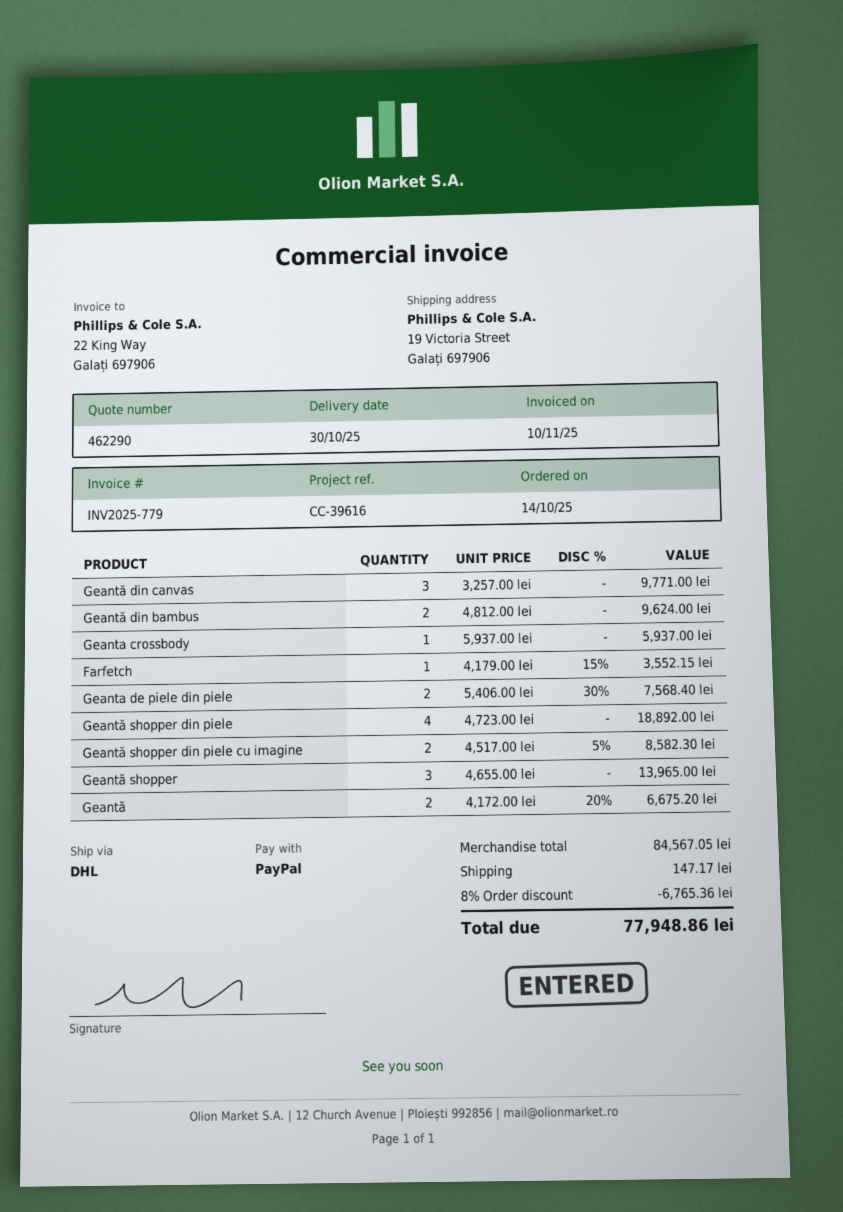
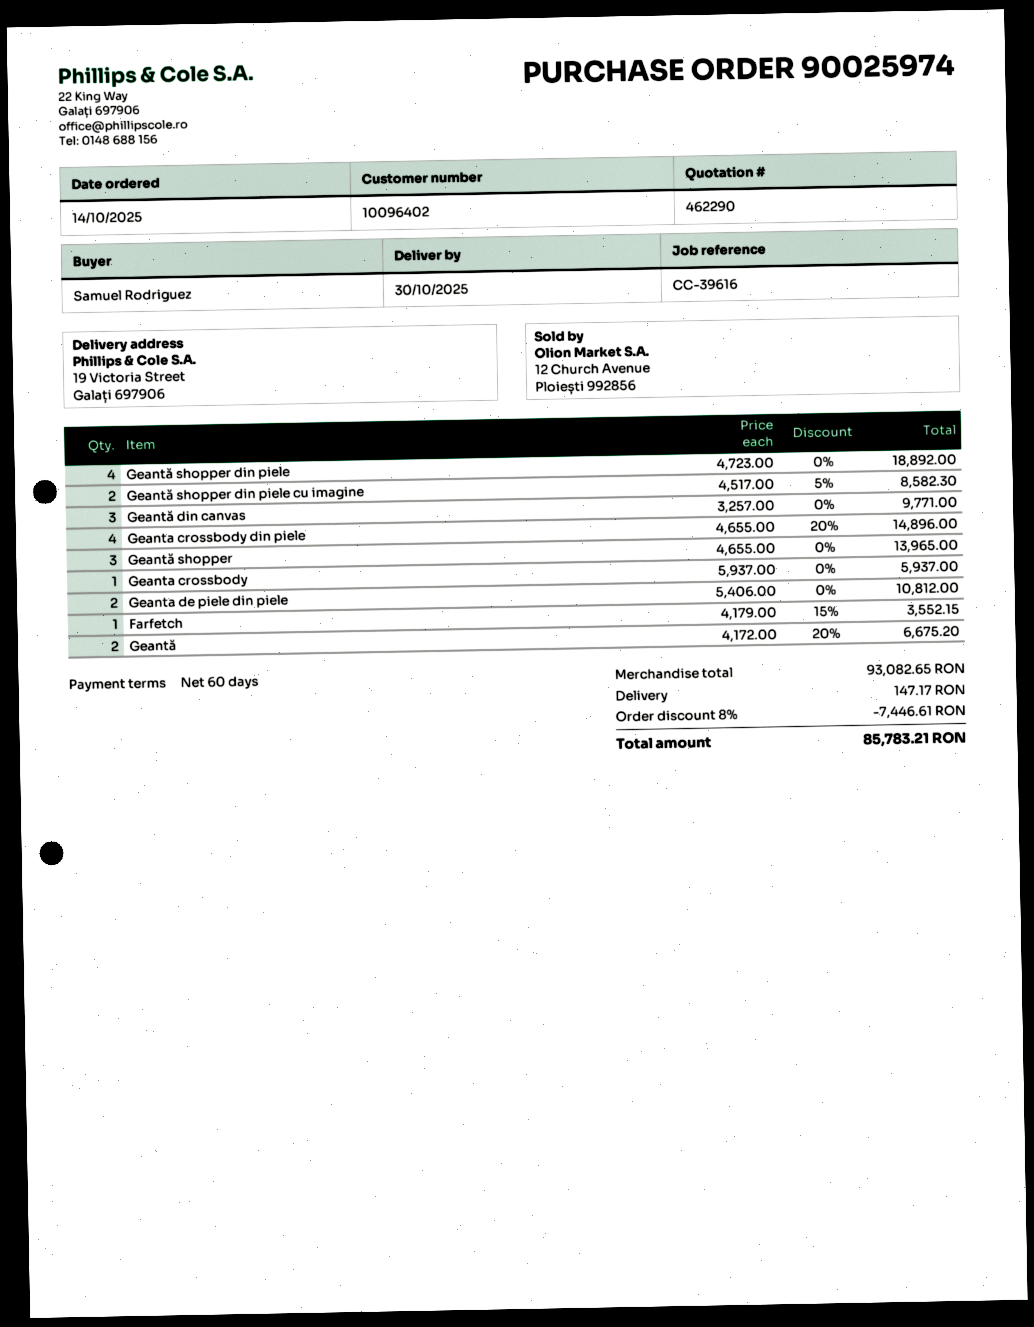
Geantă din bambus: 2 x 4812.00 = 9624.00 -> none
Geanta de piele din piele: 2 x 5406.00 - 30% = 7568.40 -> 2 x 5406.00 = 10812.00
Geanta crossbody din piele: none -> 4 x 4655.00 - 20% = 14896.00
subtotal: 84567.05 -> 93082.65
discount: 8% = 6765.36 -> 8% = 7446.61
total: 77948.86 -> 85783.21

